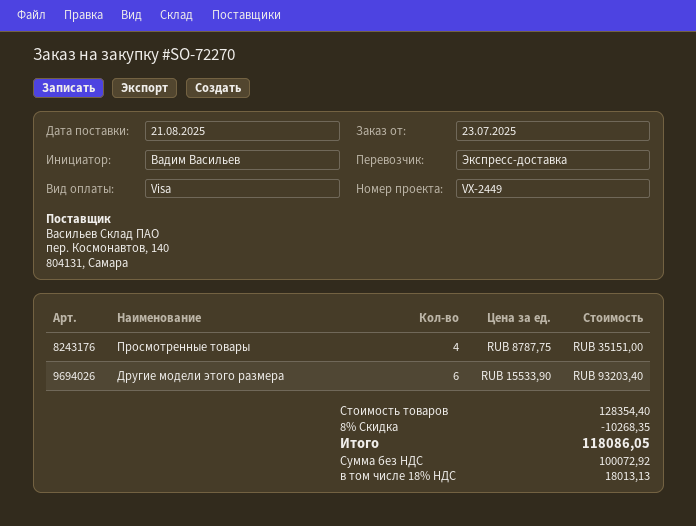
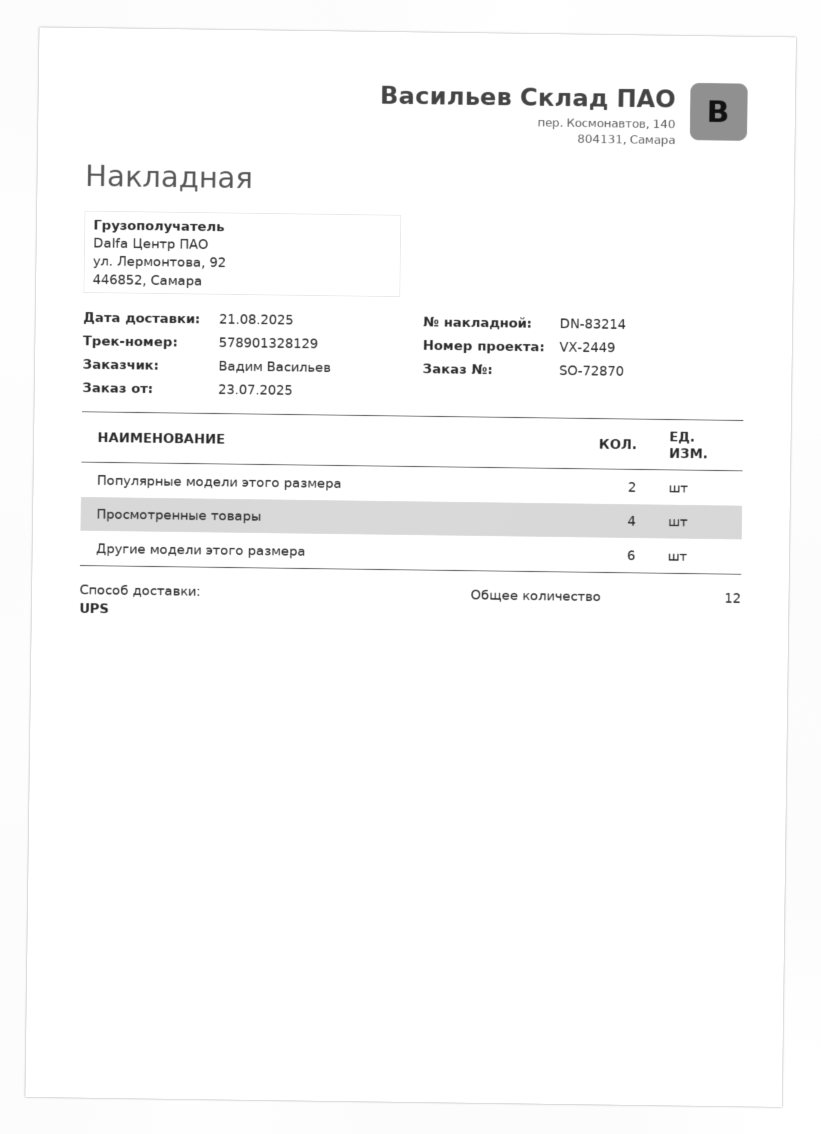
order number: SO-72270 -> SO-72870
shipping method: express -> UPS
Популярные модели этого размера: none -> 2

